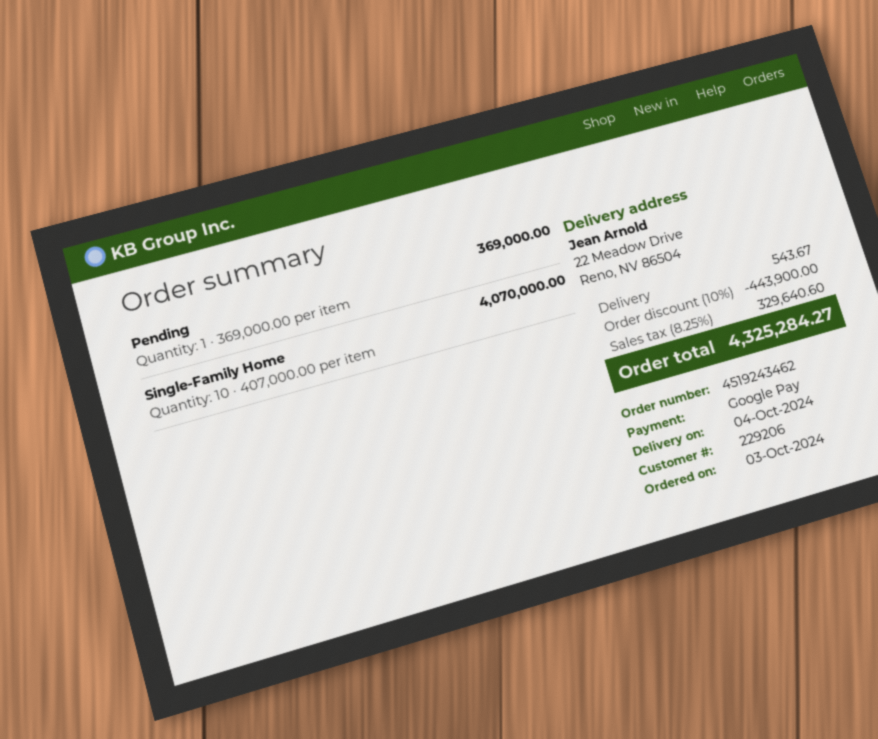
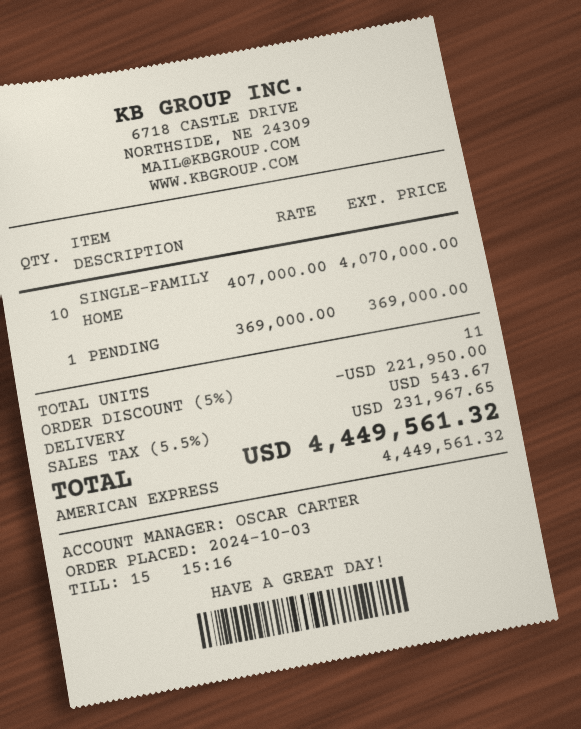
payment method: Google Pay -> American Express
discount: 10% = 443900.00 -> 5% = 221950.00
tax: 8.25% = 329640.60 -> 5.5% = 231967.65
total: 4325284.27 -> 4449561.32

